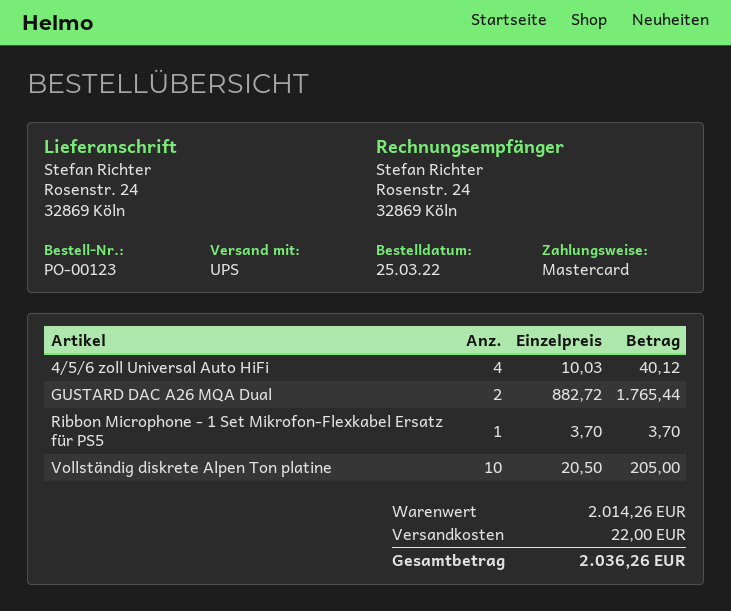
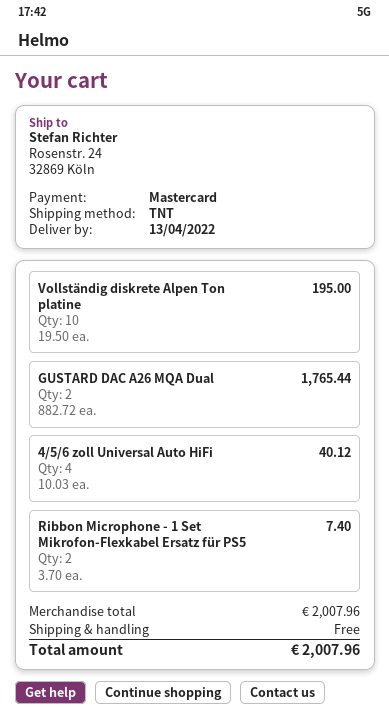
shipping method: UPS -> TNT
Ribbon Microphone - 1 Set Mikrofon-Flexkabel Ersatz für PS5: 1 x 3.70 = 3.70 -> 2 x 3.70 = 7.40
Vollständig diskrete Alpen Ton platine: 10 x 20.50 = 205.00 -> 10 x 19.50 = 195.00
subtotal: 2014.26 -> 2007.96
shipping: 22.00 -> 0.00
total: 2036.26 -> 2007.96

